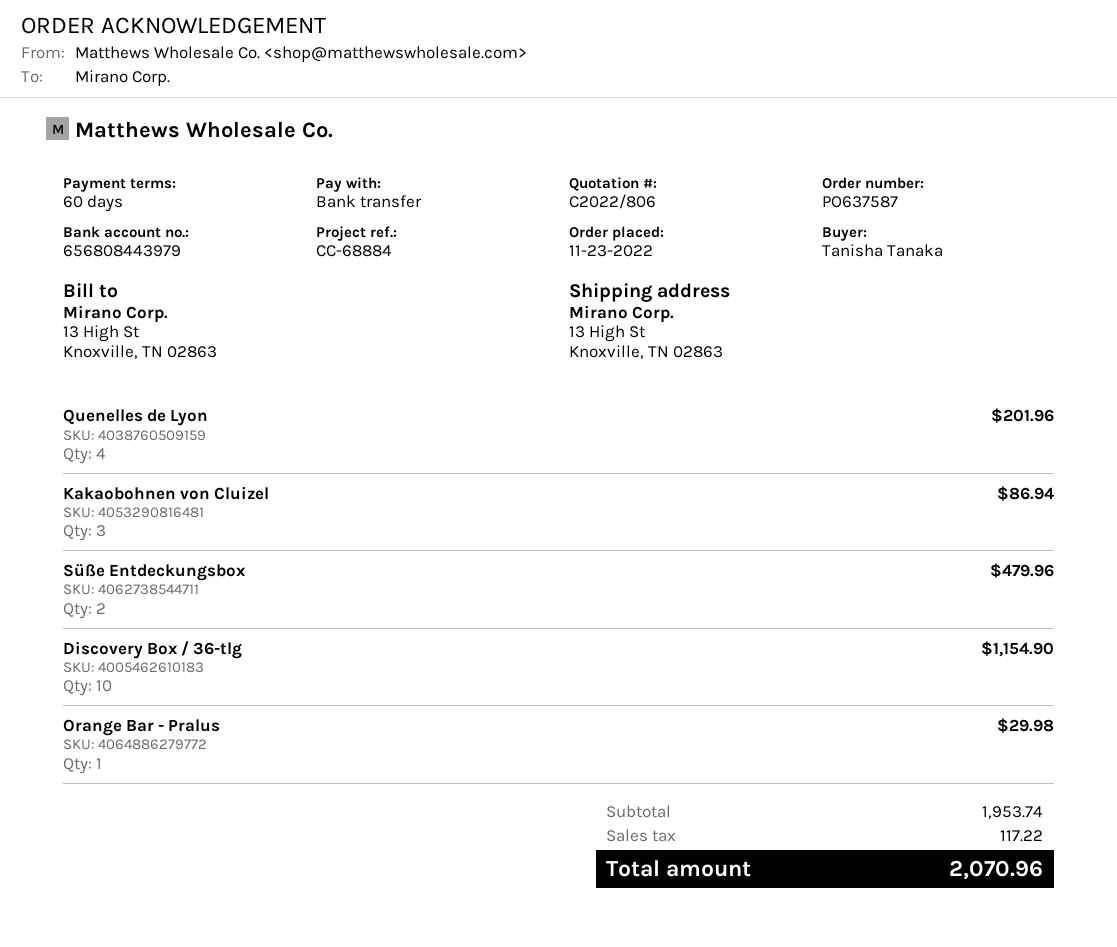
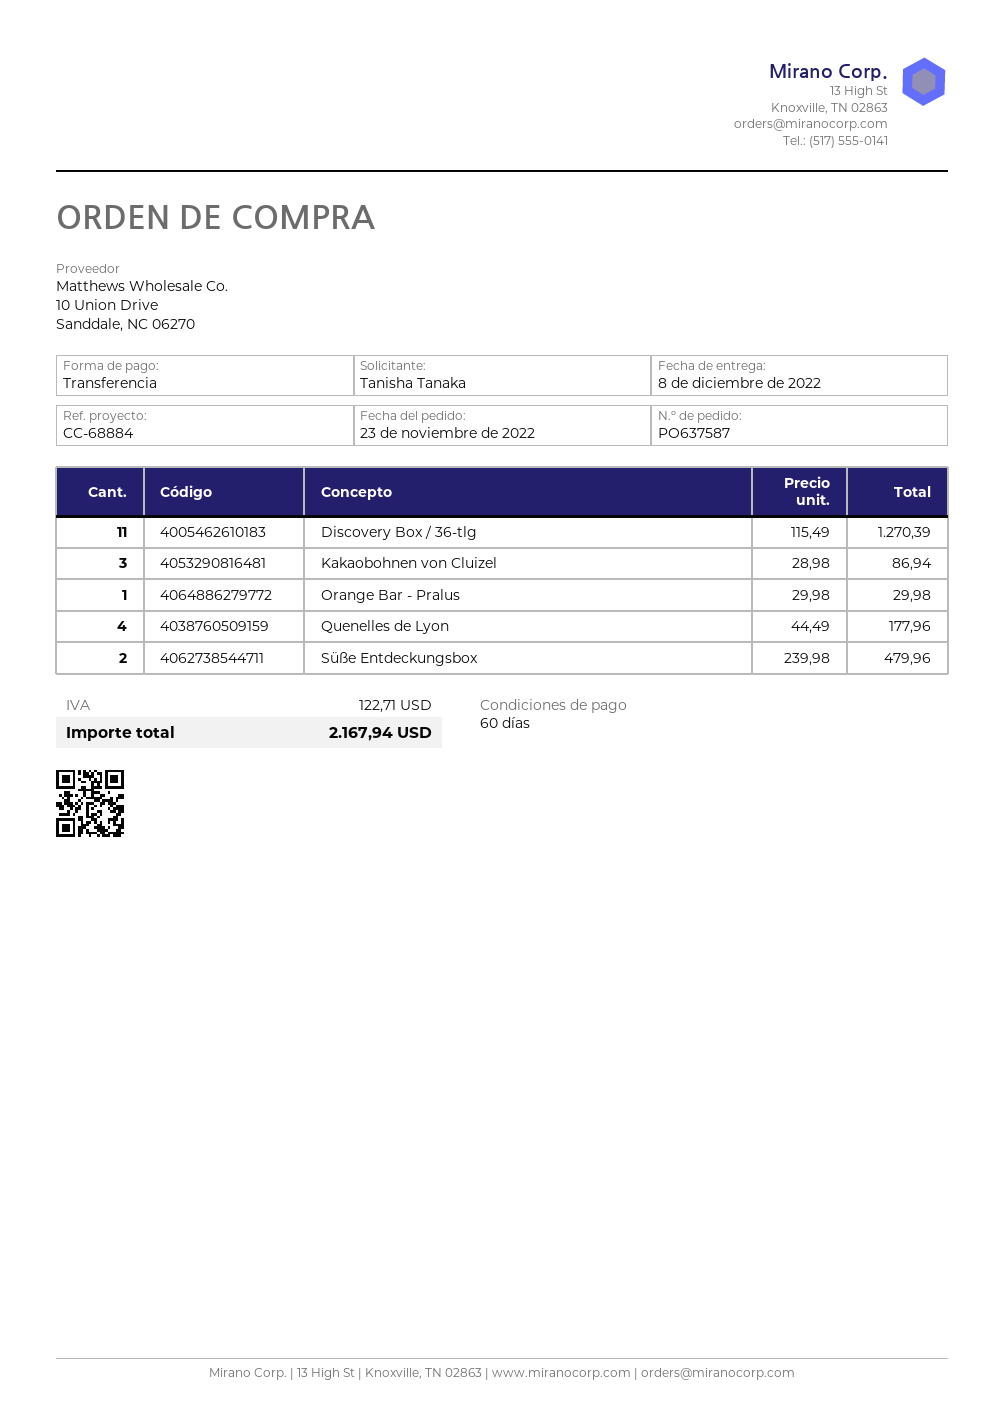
Quenelles de Lyon: 4 for 201.96 -> 4 for 177.96
Discovery Box / 36-tlg: 10 for 1154.90 -> 11 for 1270.39
tax: 117.22 -> 122.71
total: 2070.96 -> 2167.94

